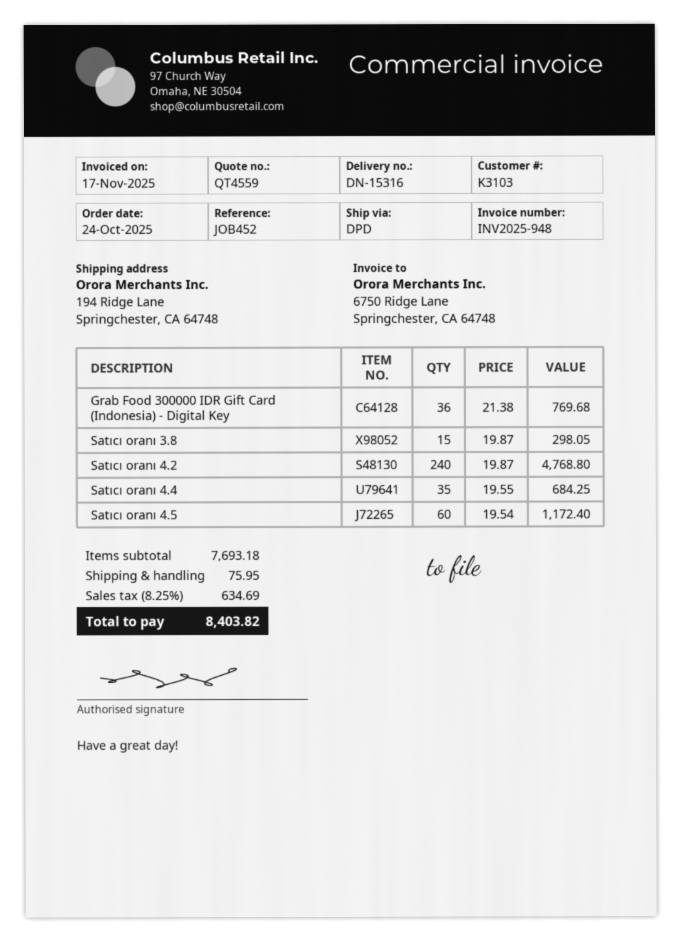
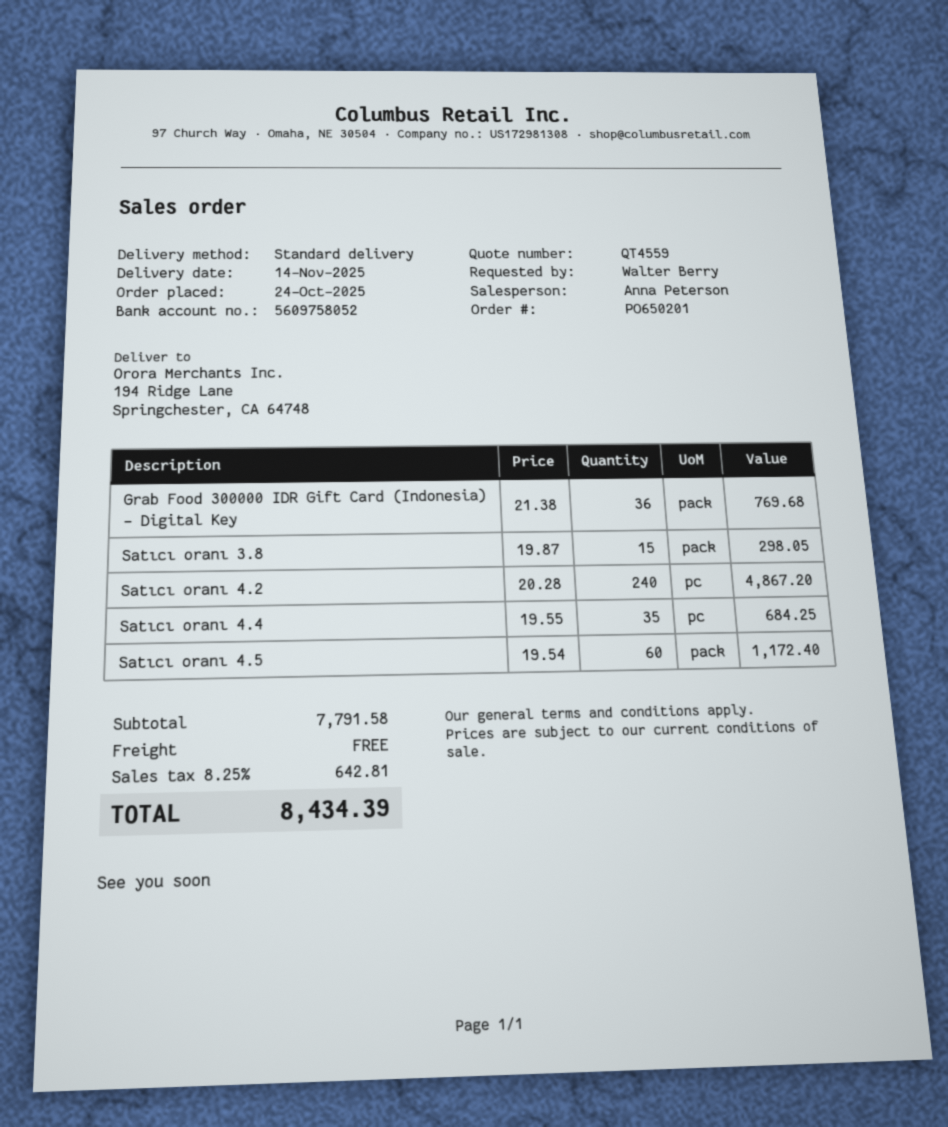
shipping method: DPD -> standard
Satıcı oranı 4.2: 240 x 19.87 = 4768.80 -> 240 x 20.28 = 4867.20
subtotal: 7693.18 -> 7791.58
shipping: 75.95 -> 0.00
tax: 8.25% = 634.69 -> 8.25% = 642.81
total: 8403.82 -> 8434.39

